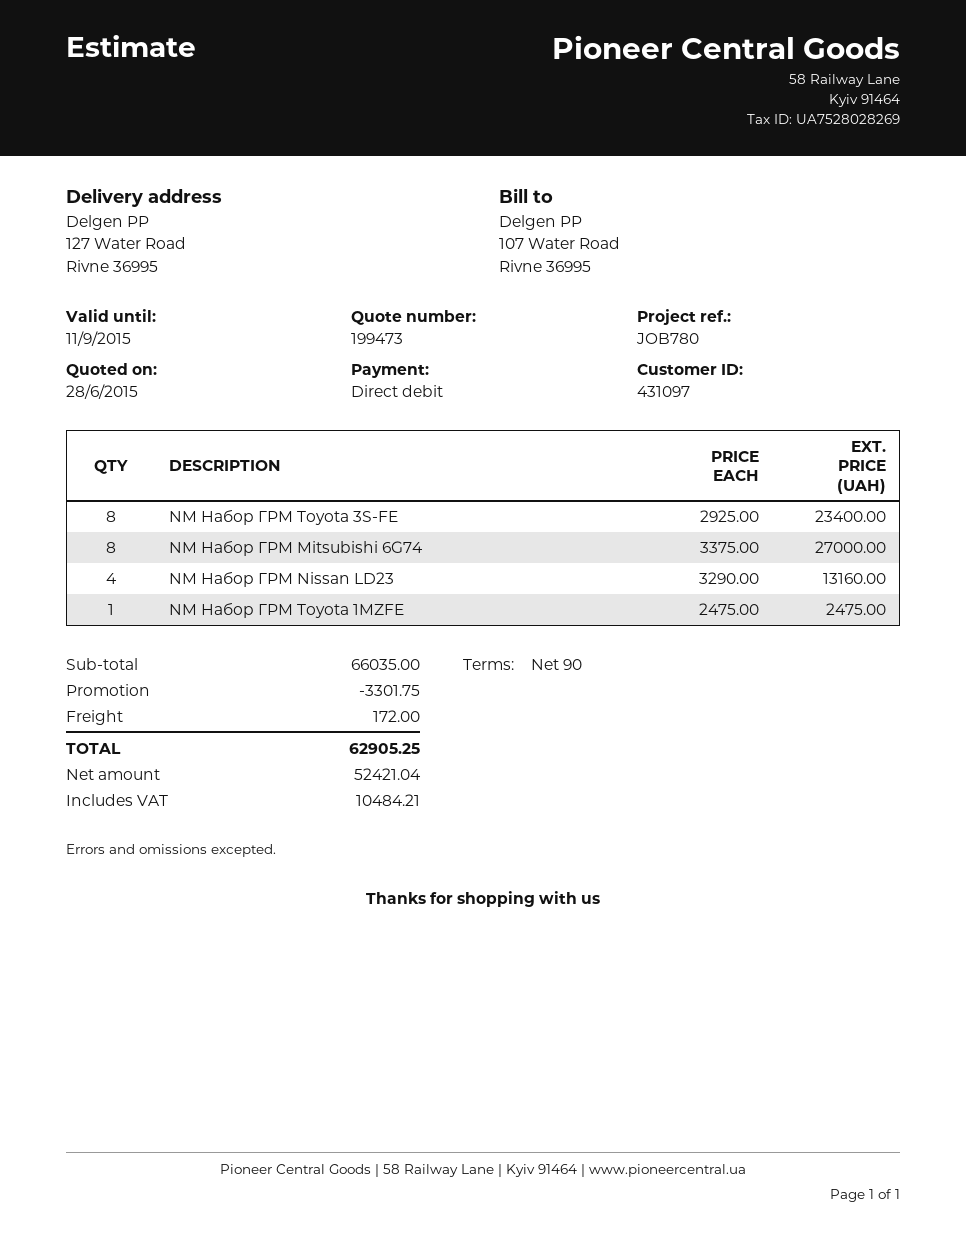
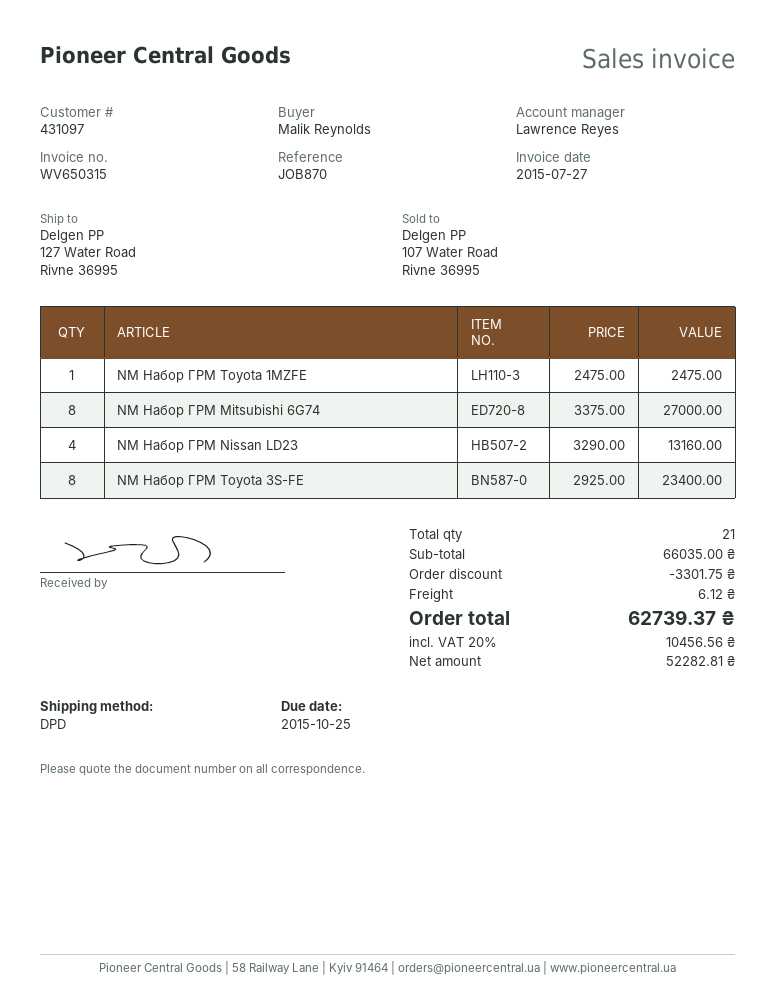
reference: JOB780 -> JOB870
shipping: 172.00 -> 6.12
net: 52421.04 -> 52282.81
tax: 10484.21 -> 10456.56
total: 62905.25 -> 62739.37

